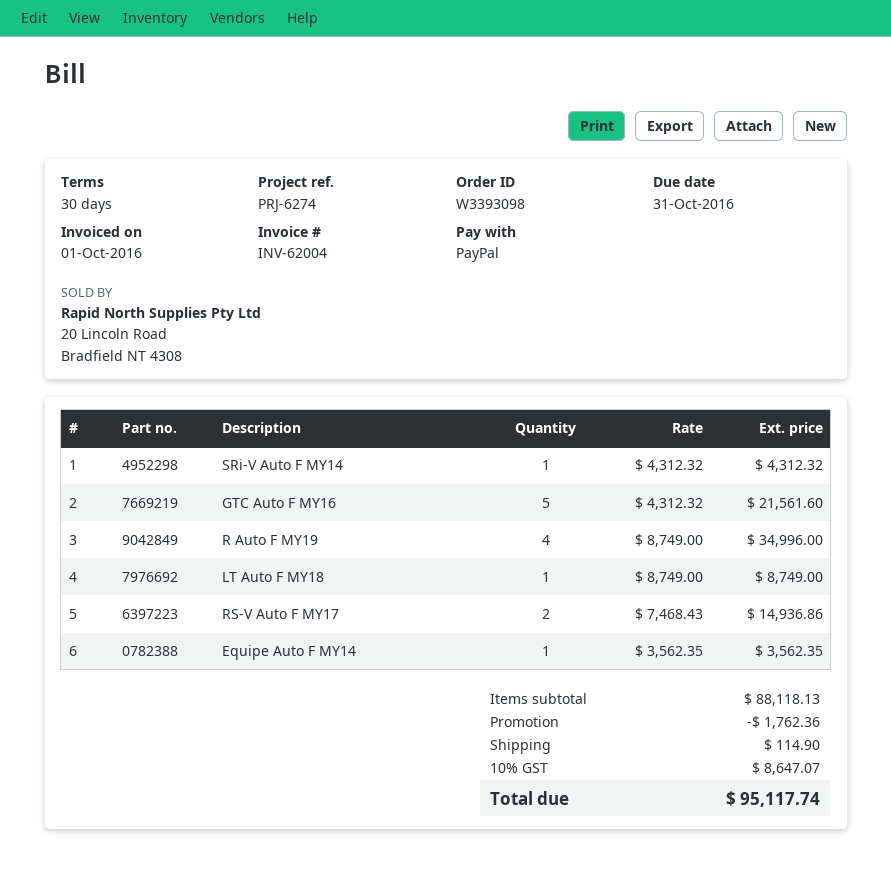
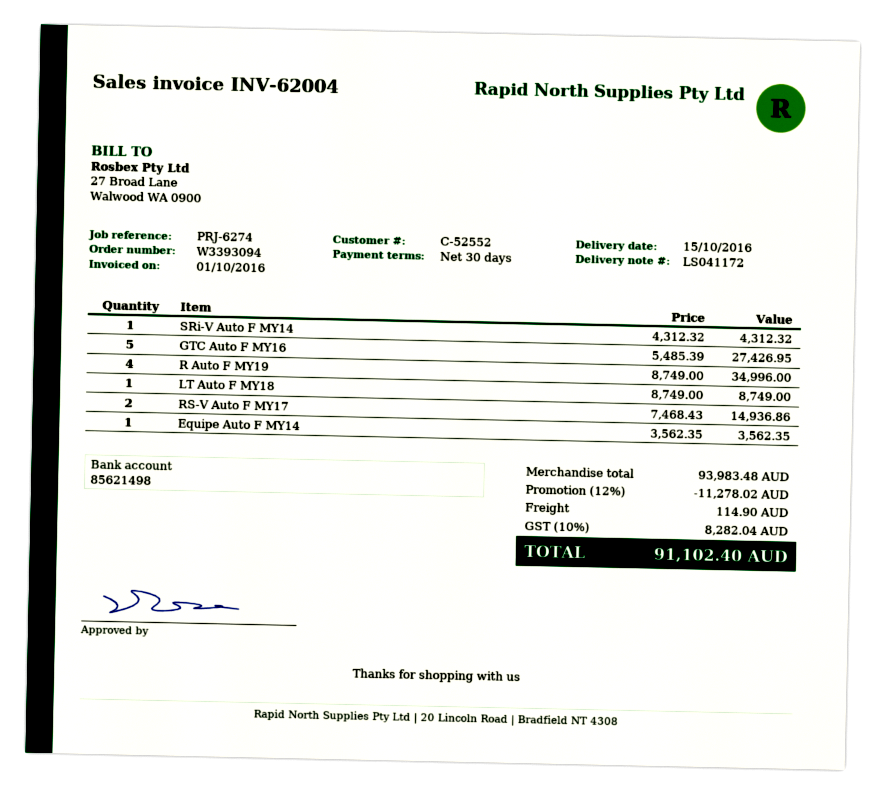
order number: W3393098 -> W3393094
GTC Auto F MY16: 5 x 4312.32 = 21561.60 -> 5 x 5485.39 = 27426.95
subtotal: 88118.13 -> 93983.48
discount: 1762.36 -> 11278.02
tax: 10% = 8647.07 -> 10% = 8282.04
total: 95117.74 -> 91102.40

